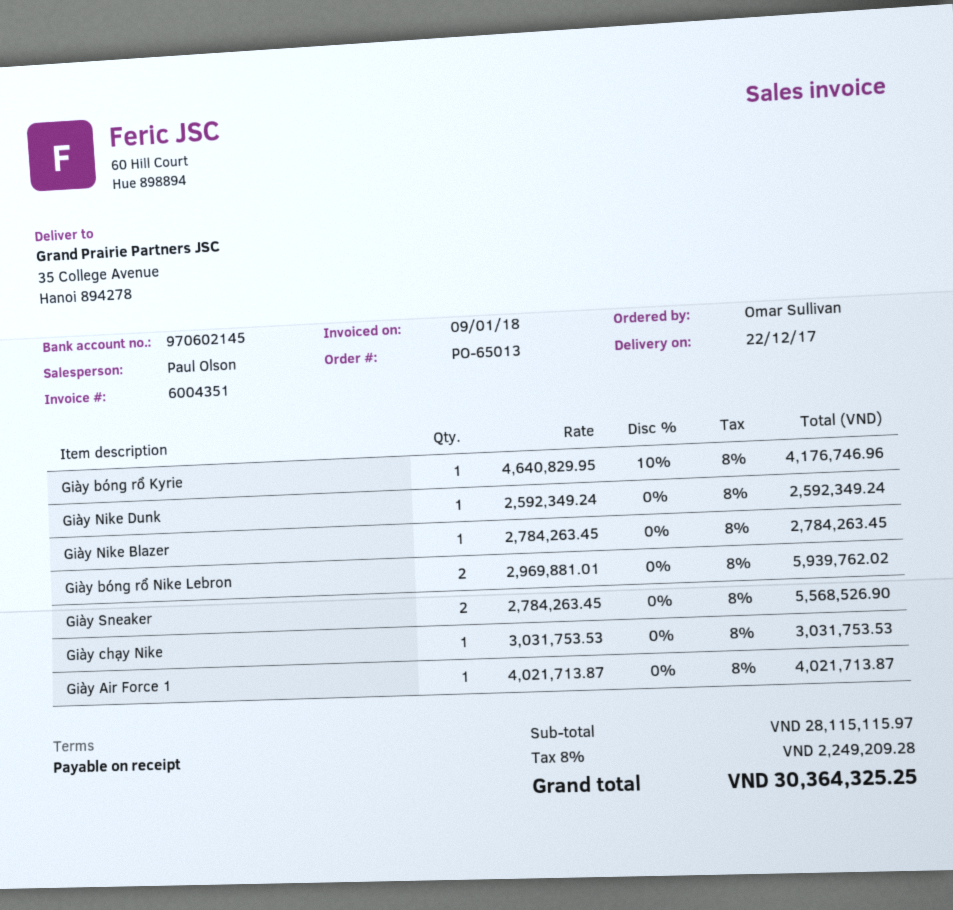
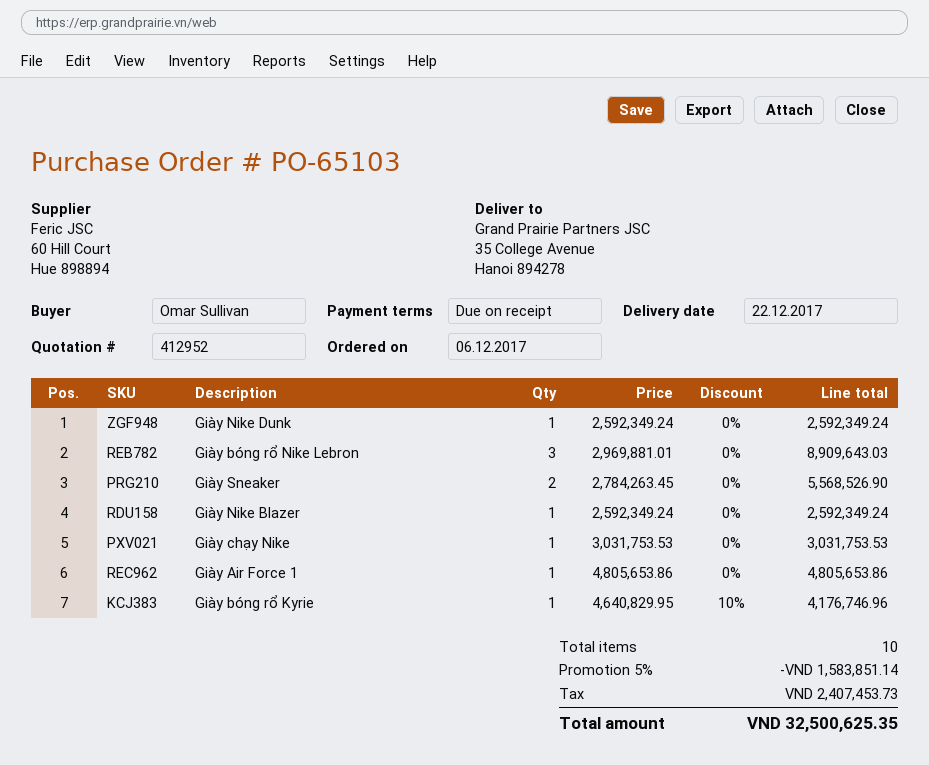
order number: PO-65013 -> PO-65103
Giày Nike Blazer: 1 x 2784263.45 = 2784263.45 -> 1 x 2592349.24 = 2592349.24
Giày bóng rổ Nike Lebron: 2 x 2969881.01 = 5939762.02 -> 3 x 2969881.01 = 8909643.03
Giày Air Force 1: 1 x 4021713.87 = 4021713.87 -> 1 x 4805653.86 = 4805653.86
discount: none -> 5% = 1583851.14
tax: 2249209.28 -> 2407453.73
total: 30364325.25 -> 32500625.35

